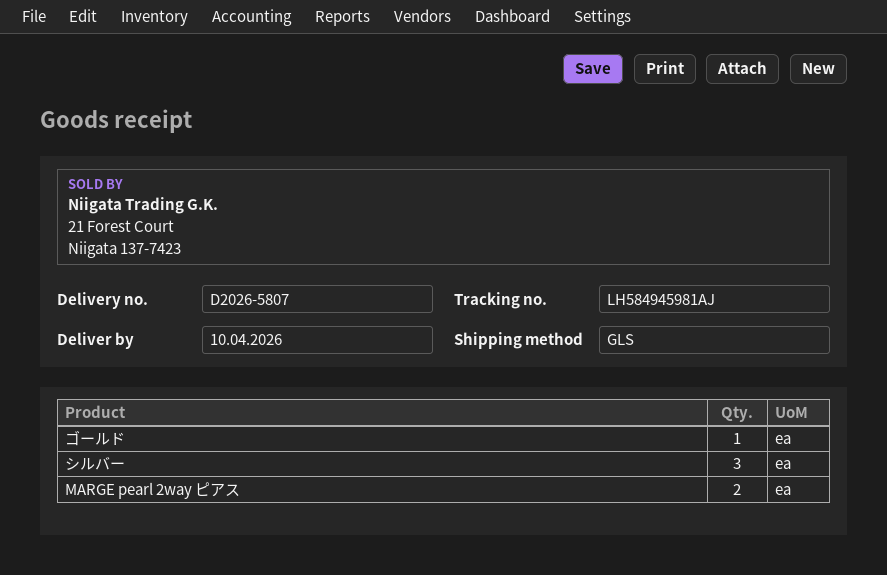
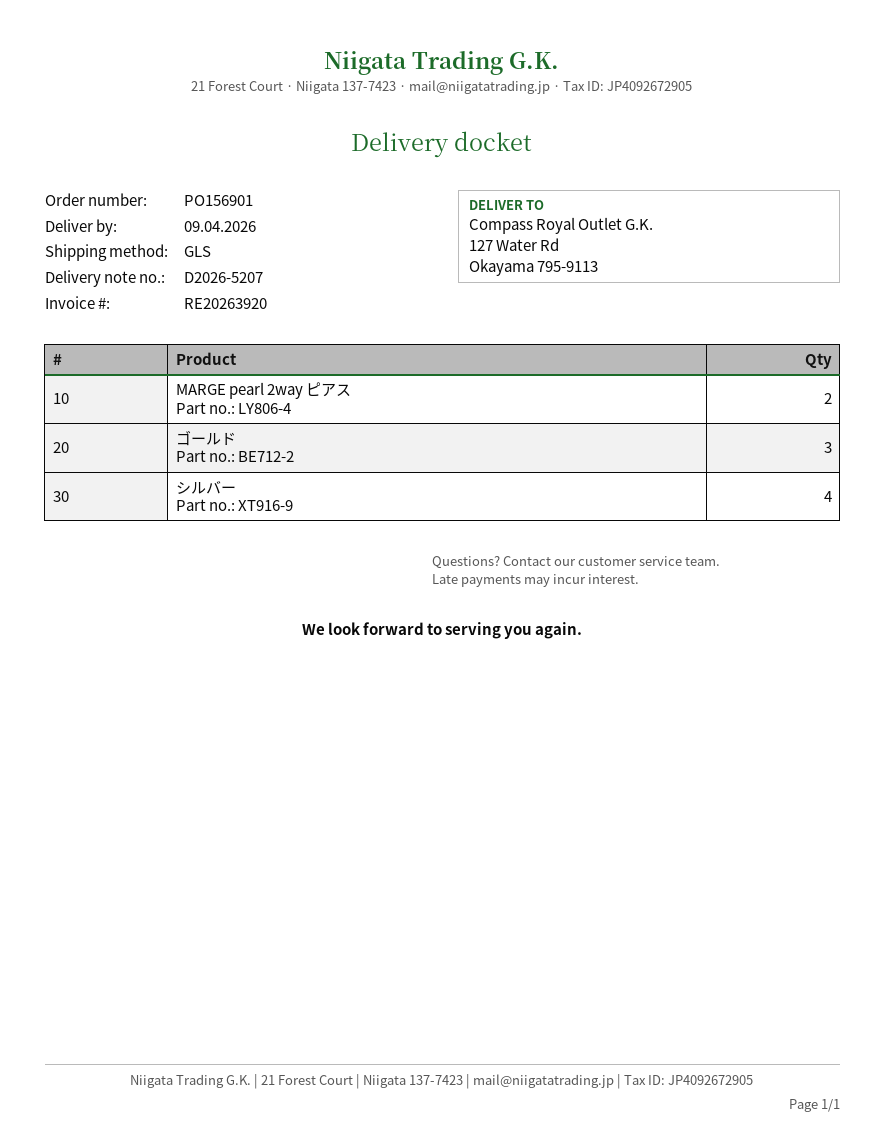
delivery note number: D2026-5807 -> D2026-5207
delivery date: 2026-04-10 -> 2026-04-09
ゴールド: 1 -> 3
シルバー: 3 -> 4

